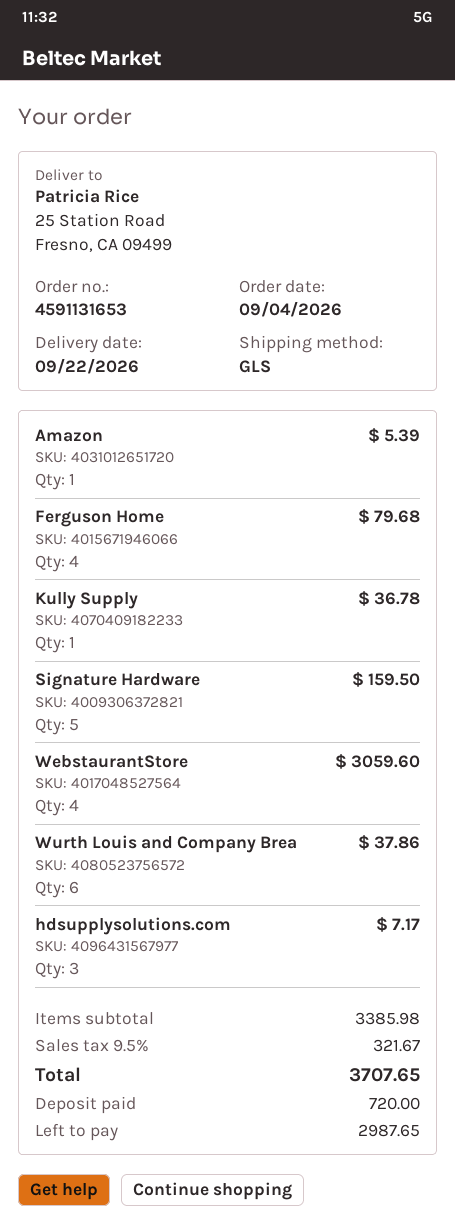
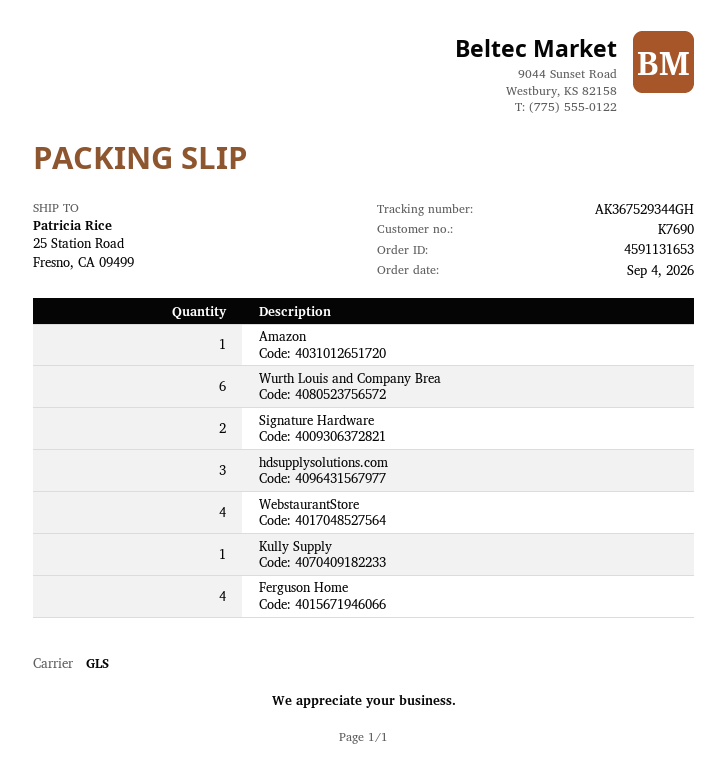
Signature Hardware: 5 -> 2

